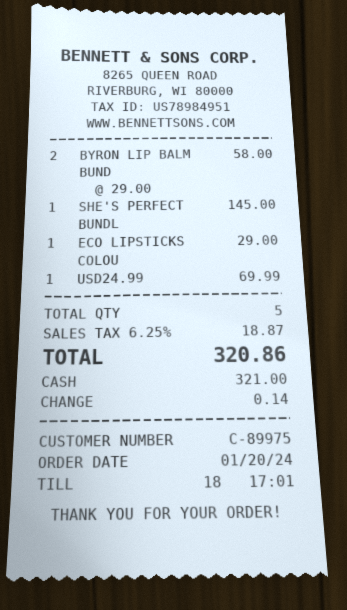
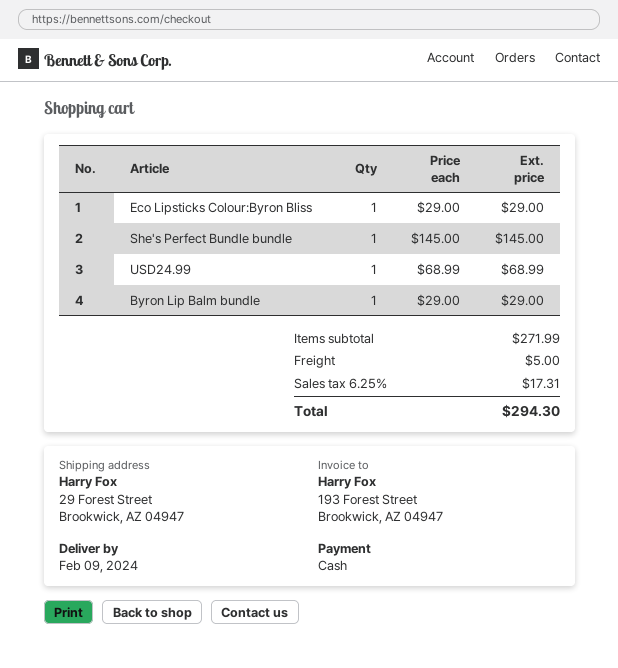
BYRON LIP BALM BUND: 2 x 29.00 = 58.00 -> 1 x 29.00 = 29.00
USD24.99: 1 x 69.99 = 69.99 -> 1 x 68.99 = 68.99
shipping: none -> 5.00
tax: 6.25% = 18.87 -> 6.25% = 17.31
total: 320.86 -> 294.30

